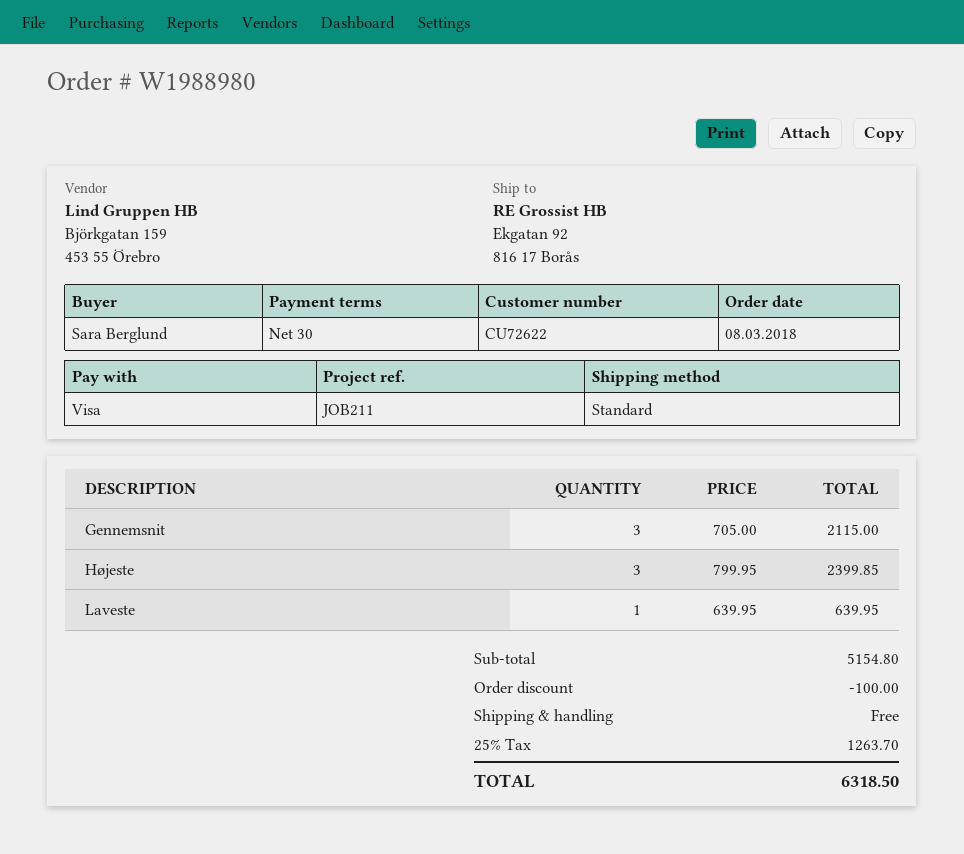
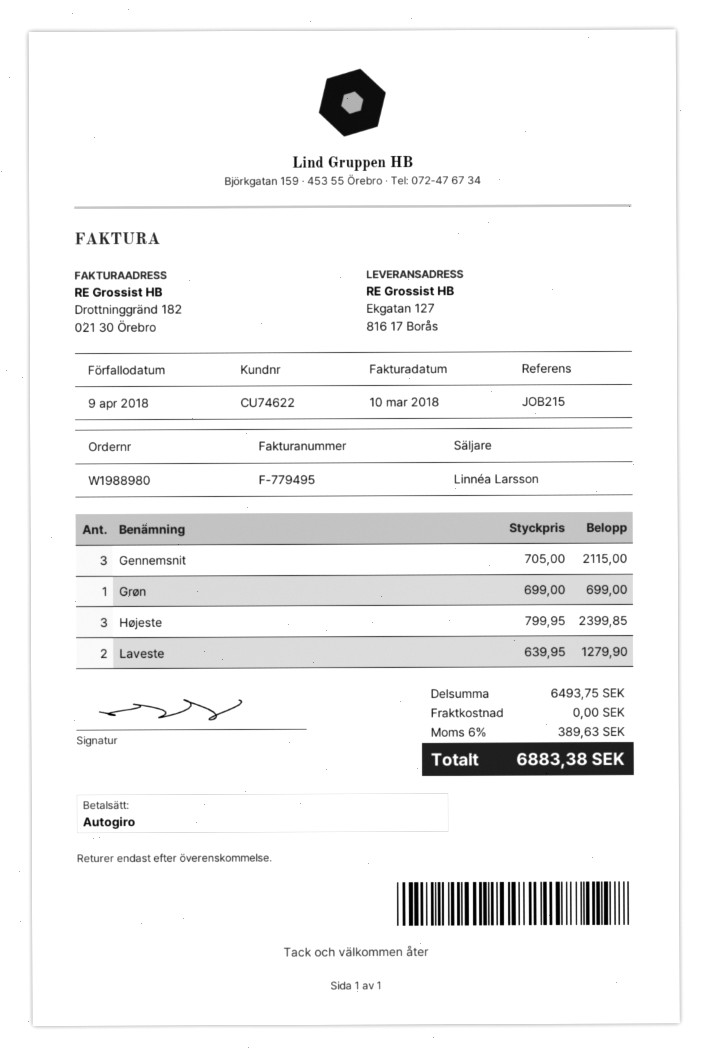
customer number: CU72622 -> CU74622
reference: JOB211 -> JOB215
payment method: Visa -> direct debit
ship to: Ekgatan 92, 816 17 Borås -> Ekgatan 127, 816 17 Borås
Laveste: 1 x 639.95 = 639.95 -> 2 x 639.95 = 1279.90
Grøn: none -> 1 x 699.00 = 699.00
subtotal: 5154.80 -> 6493.75
discount: 100.00 -> none
tax: 25% = 1263.70 -> 6% = 389.63
total: 6318.50 -> 6883.38

